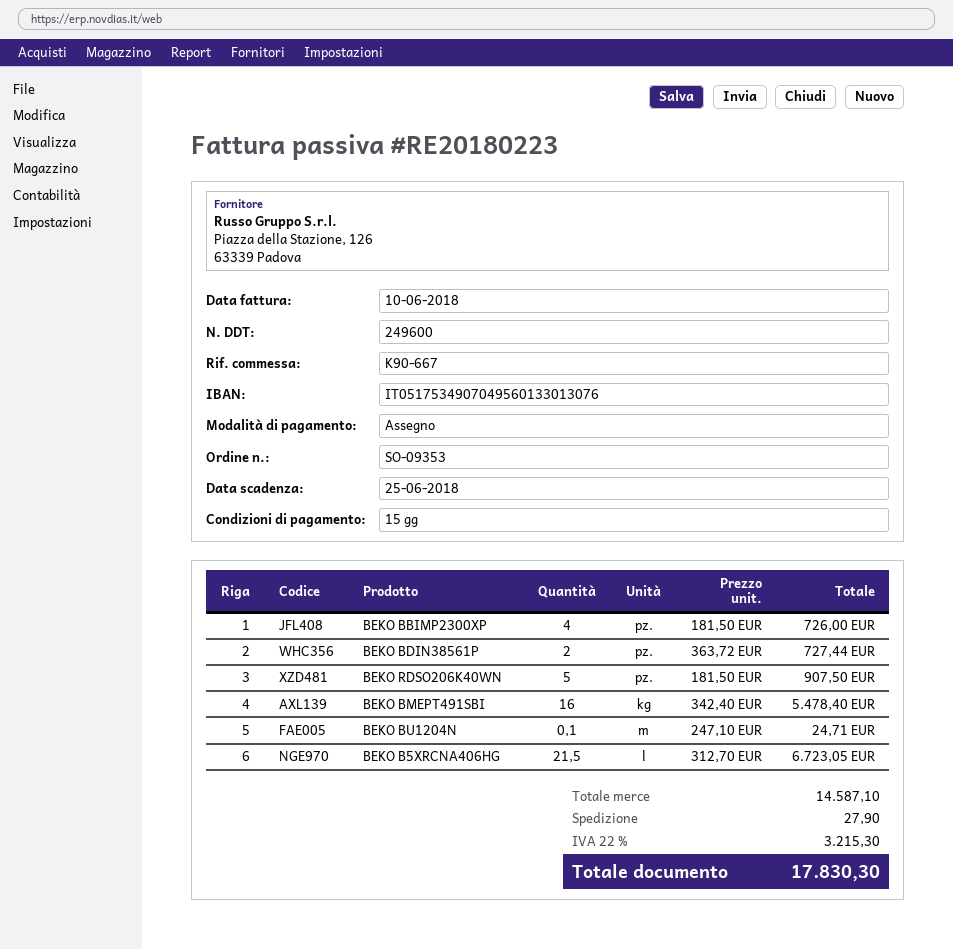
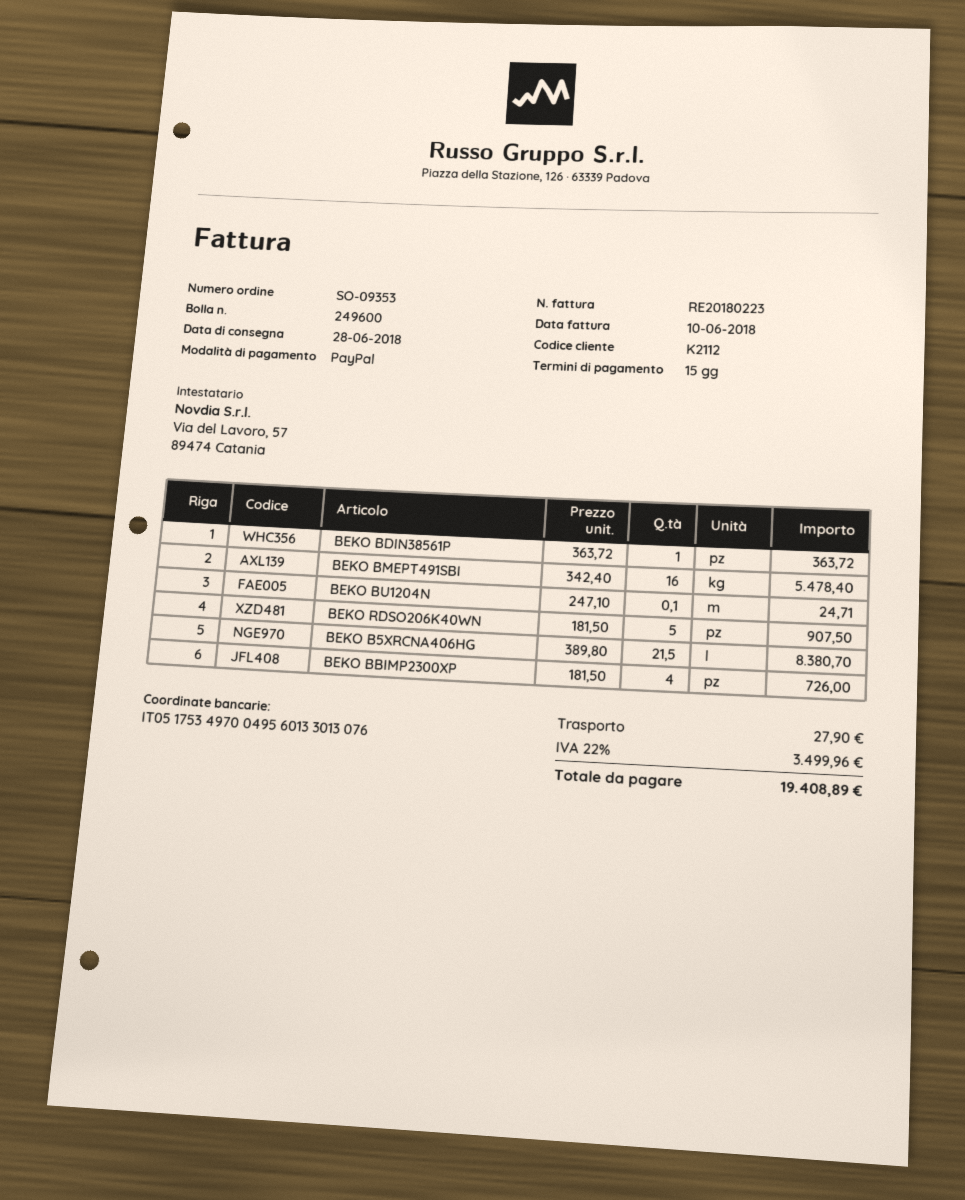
payment method: cheque -> PayPal
bank account: IT0517534907049560133013076 -> IT0517534970049560133013076
BEKO BDIN38561P: 2 x 363.72 = 727.44 -> 1 x 363.72 = 363.72
BEKO B5XRCNA406HG: 21.5 x 312.70 = 6723.05 -> 21.5 x 389.80 = 8380.70
tax: 22% = 3215.30 -> 22% = 3499.96
total: 17830.30 -> 19408.89

